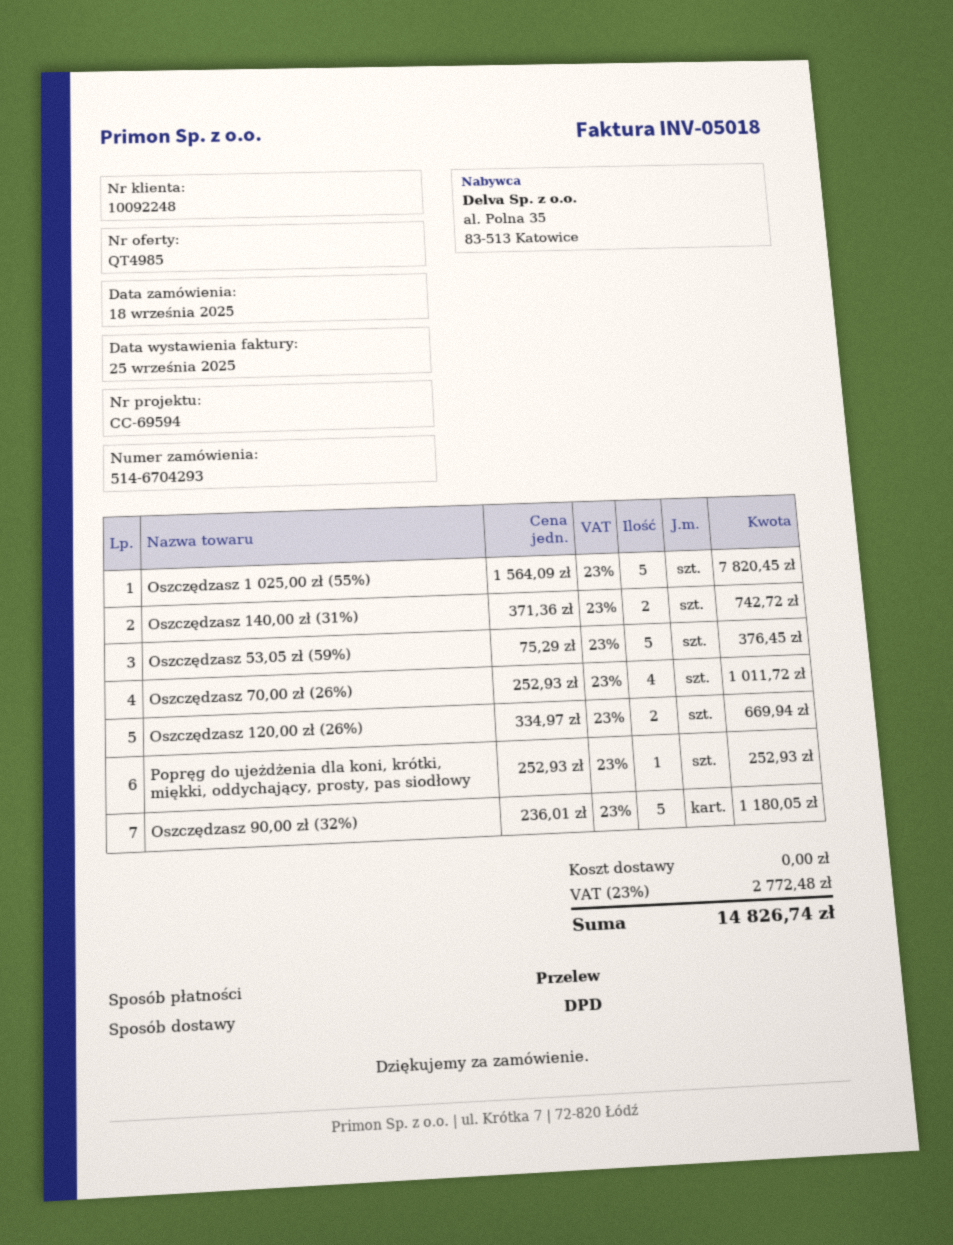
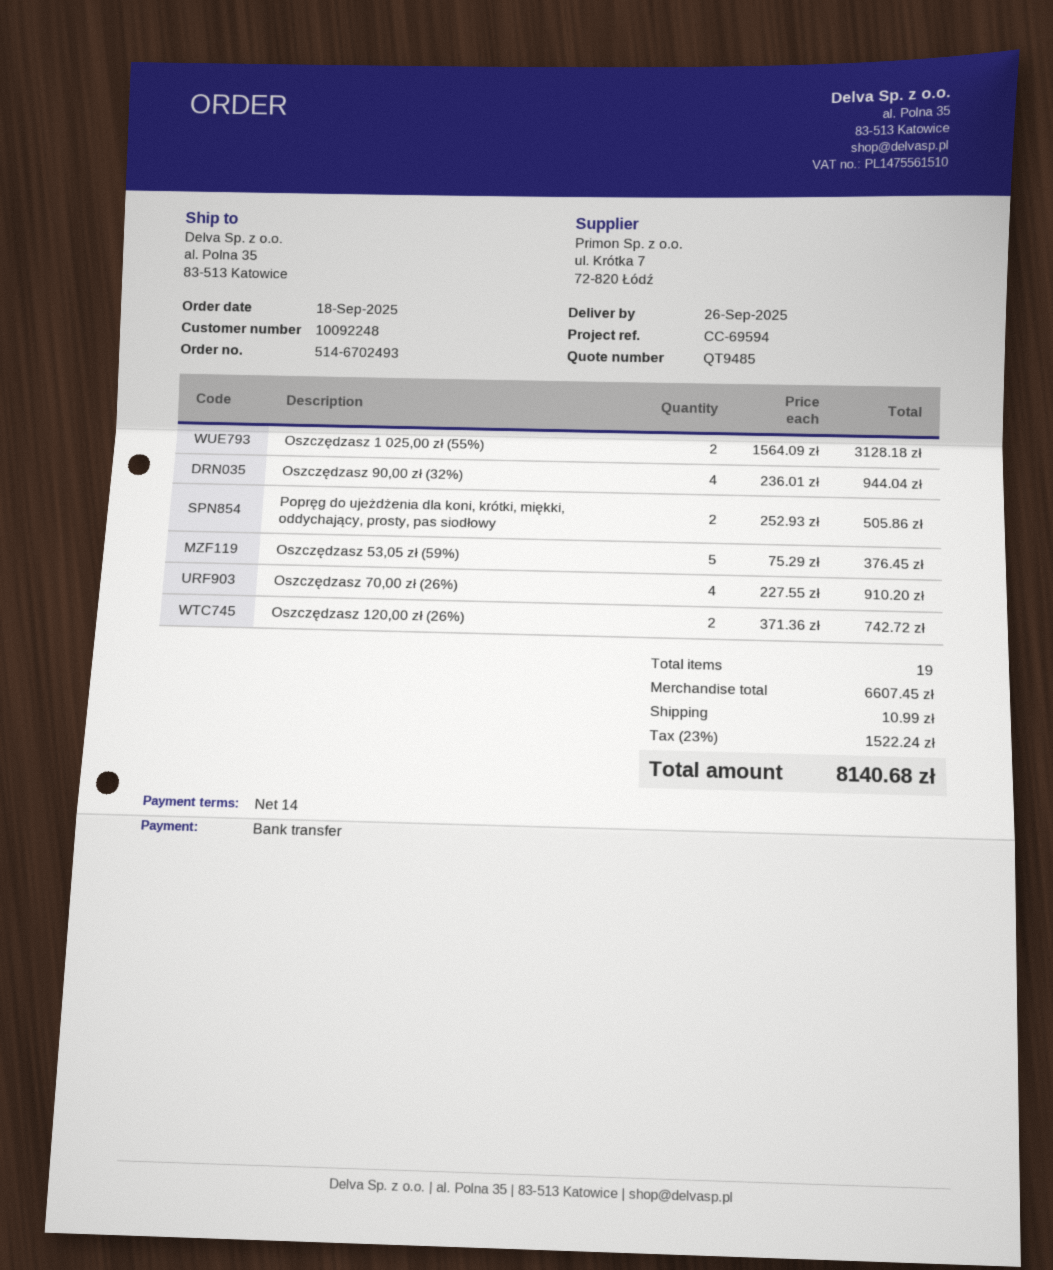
quote number: QT4985 -> QT9485
order number: 514-6704293 -> 514-6702493
Oszczędzasz 1 025,00 zł (55%): 5 x 1564.09 = 7820.45 -> 2 x 1564.09 = 3128.18
Oszczędzasz 140,00 zł (31%): 2 x 371.36 = 742.72 -> none
Oszczędzasz 70,00 zł (26%): 4 x 252.93 = 1011.72 -> 4 x 227.55 = 910.20
Oszczędzasz 120,00 zł (26%): 2 x 334.97 = 669.94 -> 2 x 371.36 = 742.72
Popręg do ujeżdżenia dla koni, krótki, miękki, oddychający, prosty, pas siodłowy: 1 x 252.93 = 252.93 -> 2 x 252.93 = 505.86
Oszczędzasz 90,00 zł (32%): 5 x 236.01 = 1180.05 -> 4 x 236.01 = 944.04
shipping: 0.00 -> 10.99
tax: 23% = 2772.48 -> 23% = 1522.24
total: 14826.74 -> 8140.68

